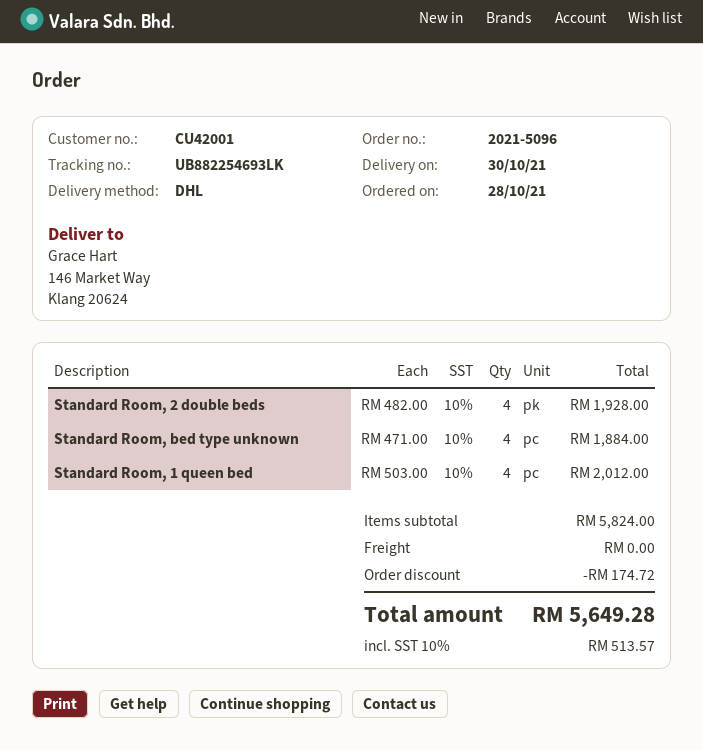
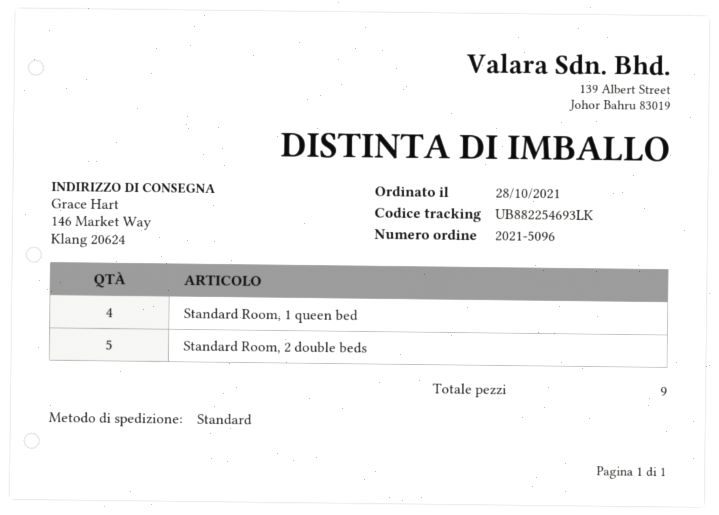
shipping method: DHL -> standard
Standard Room, 2 double beds: 4 -> 5
Standard Room, bed type unknown: 4 -> none

